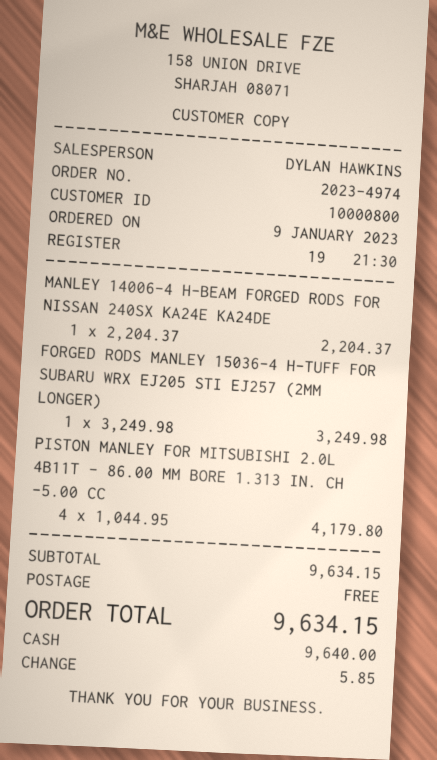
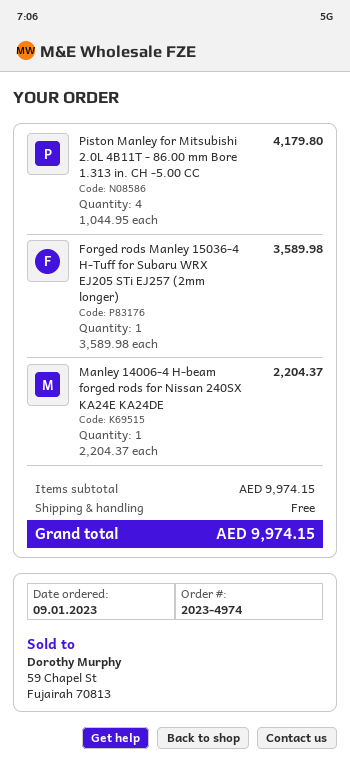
FORGED RODS MANLEY 15036-4 H-TUFF FOR SUBARU WRX EJ205 STI EJ257 (2MM LONGER): 1 x 3249.98 = 3249.98 -> 1 x 3589.98 = 3589.98
subtotal: 9634.15 -> 9974.15
total: 9634.15 -> 9974.15

